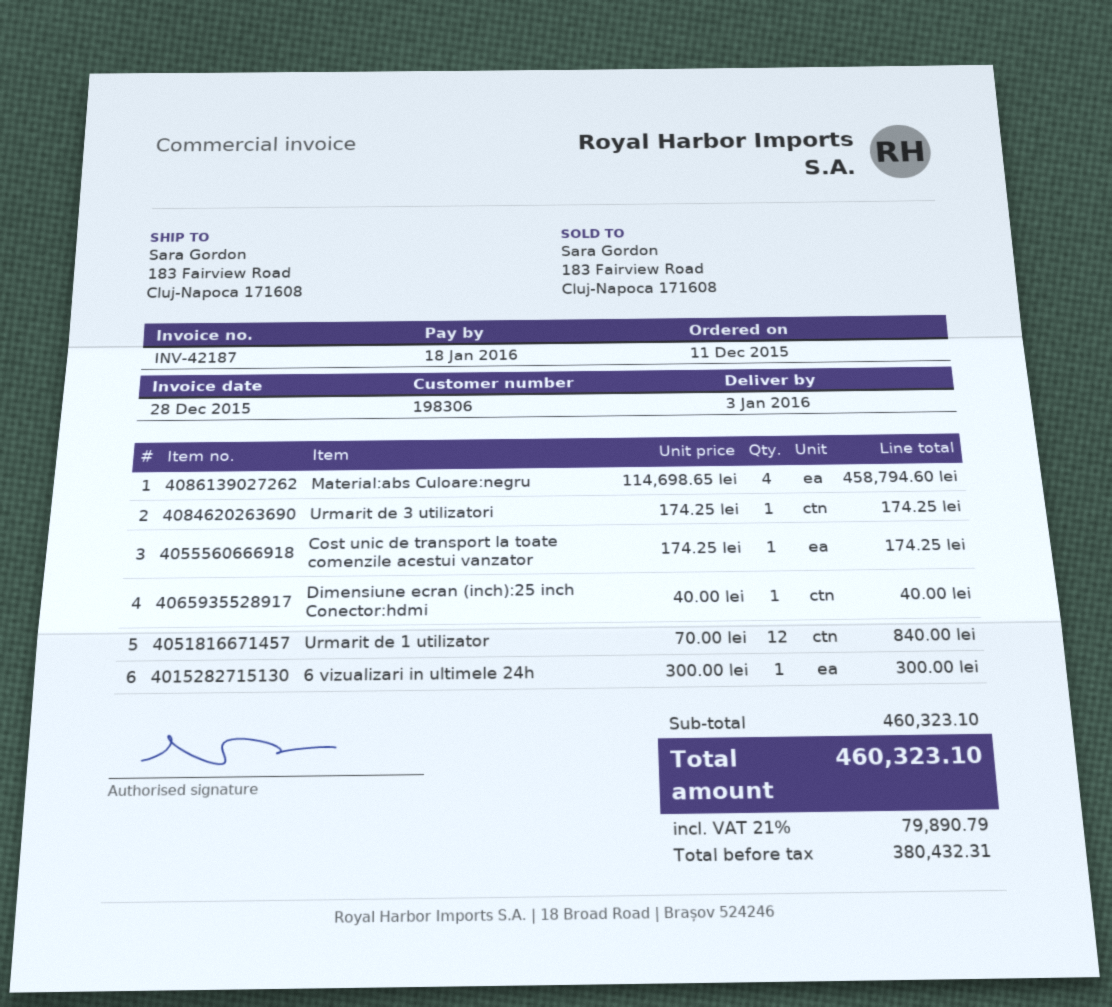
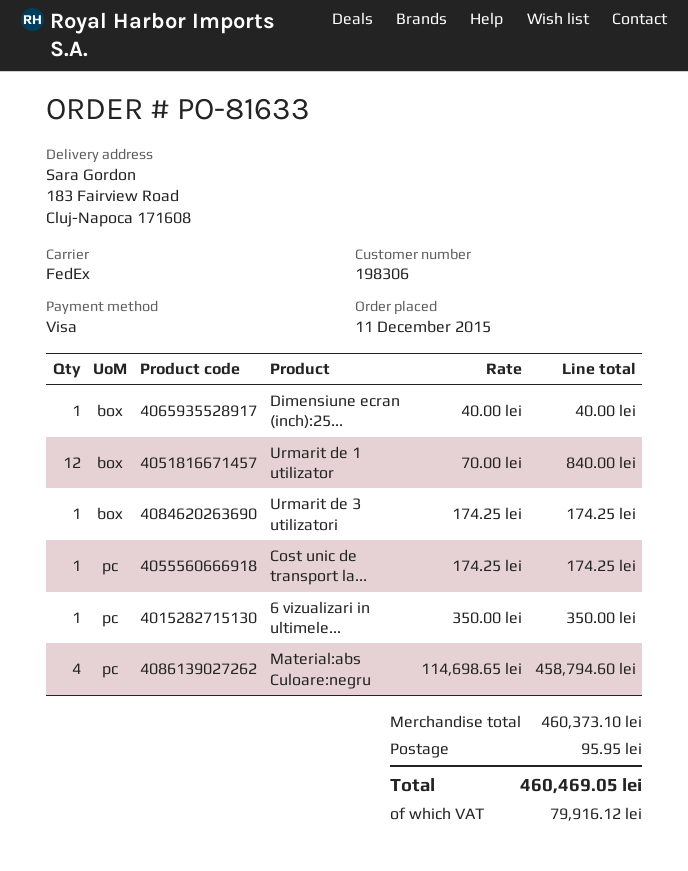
6 vizualizari in ultimele 24h: 1 x 300.00 = 300.00 -> 1 x 350.00 = 350.00
subtotal: 460323.10 -> 460373.10
shipping: none -> 95.95
tax: 79890.79 -> 79916.12
total: 460323.10 -> 460469.05

